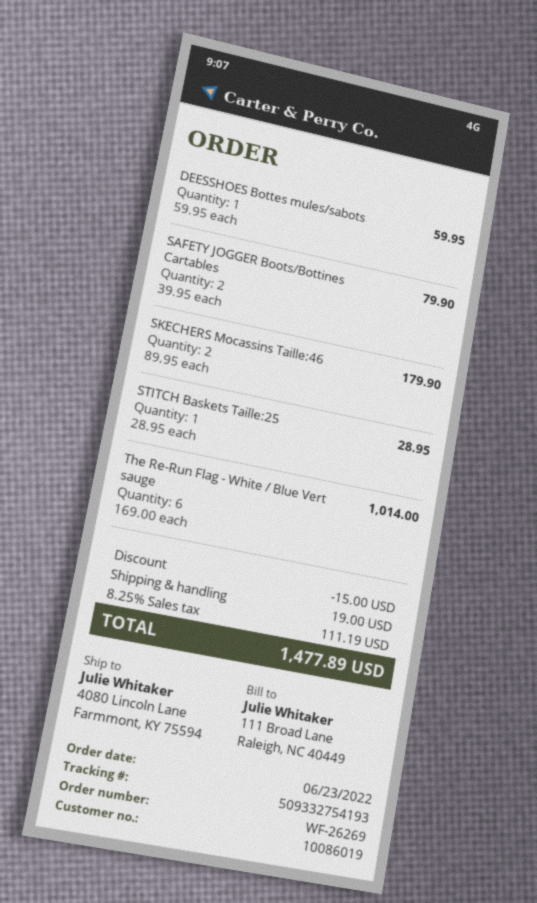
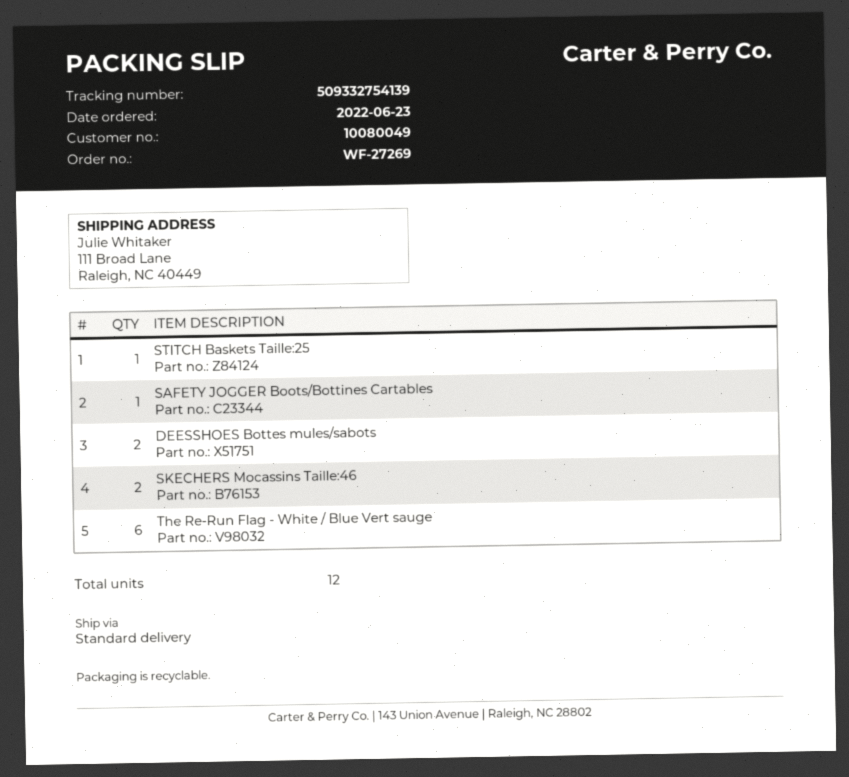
order number: WF-26269 -> WF-27269
customer number: 10086019 -> 10080049
tracking number: 509332754193 -> 509332754139
ship to: 4080 Lincoln Lane, Farmmont, KY 75594 -> 111 Broad Lane, Raleigh, NC 40449
DEESSHOES Bottes mules/sabots: 1 -> 2
SAFETY JOGGER Boots/Bottines Cartables: 2 -> 1

